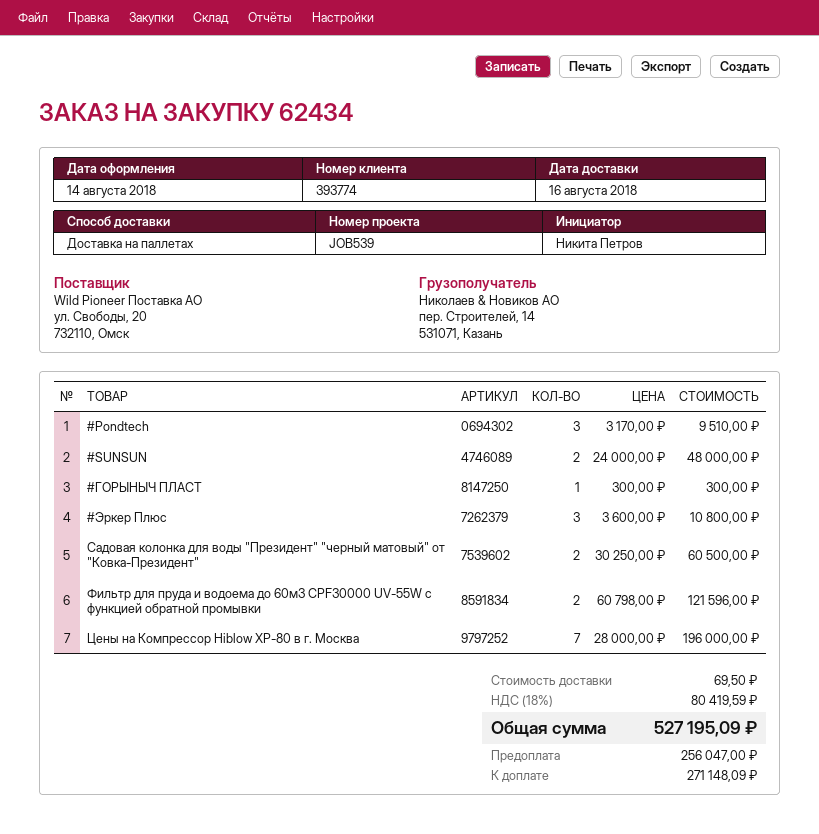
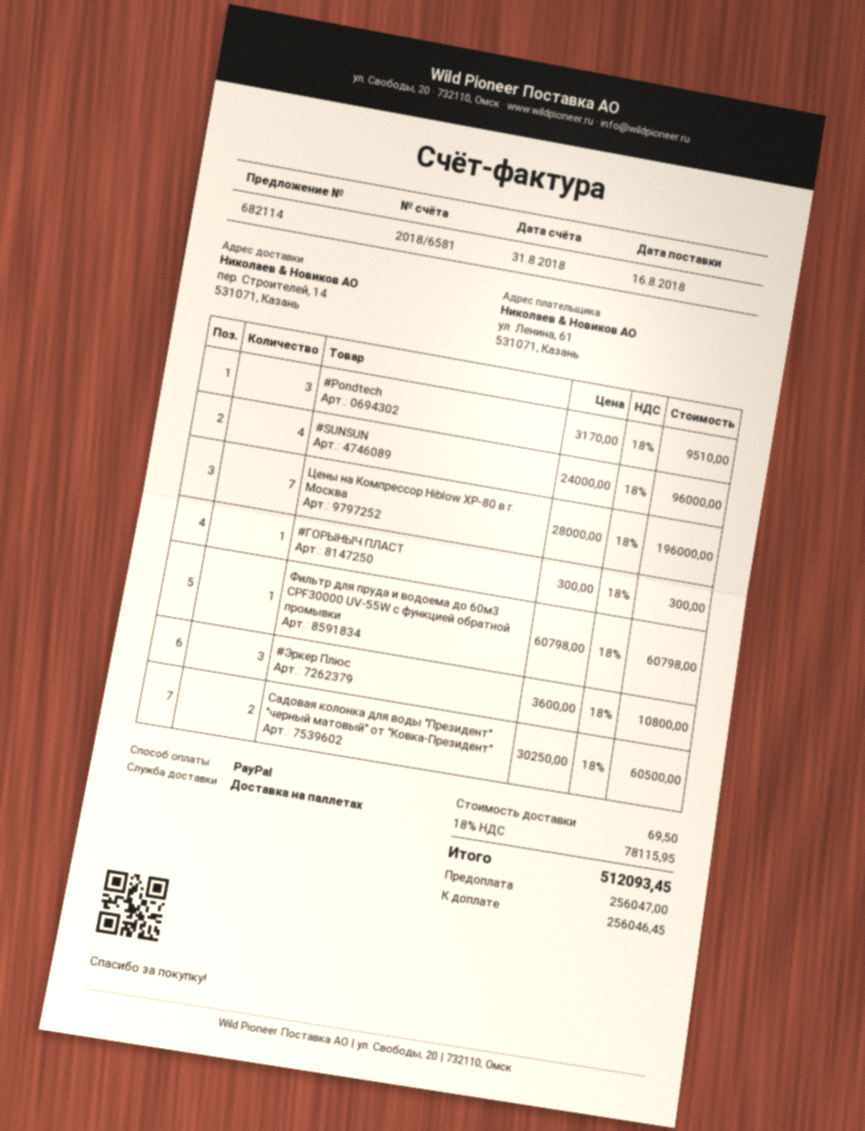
#SUNSUN: 2 x 24000.00 = 48000.00 -> 4 x 24000.00 = 96000.00
Фильтр для пруда и водоема до 60м3 CPF30000 UV-55W c функцией обратной промывки: 2 x 60798.00 = 121596.00 -> 1 x 60798.00 = 60798.00
tax: 18% = 80419.59 -> 18% = 78115.95
total: 527195.09 -> 512093.45
balance: 271148.09 -> 256046.45

